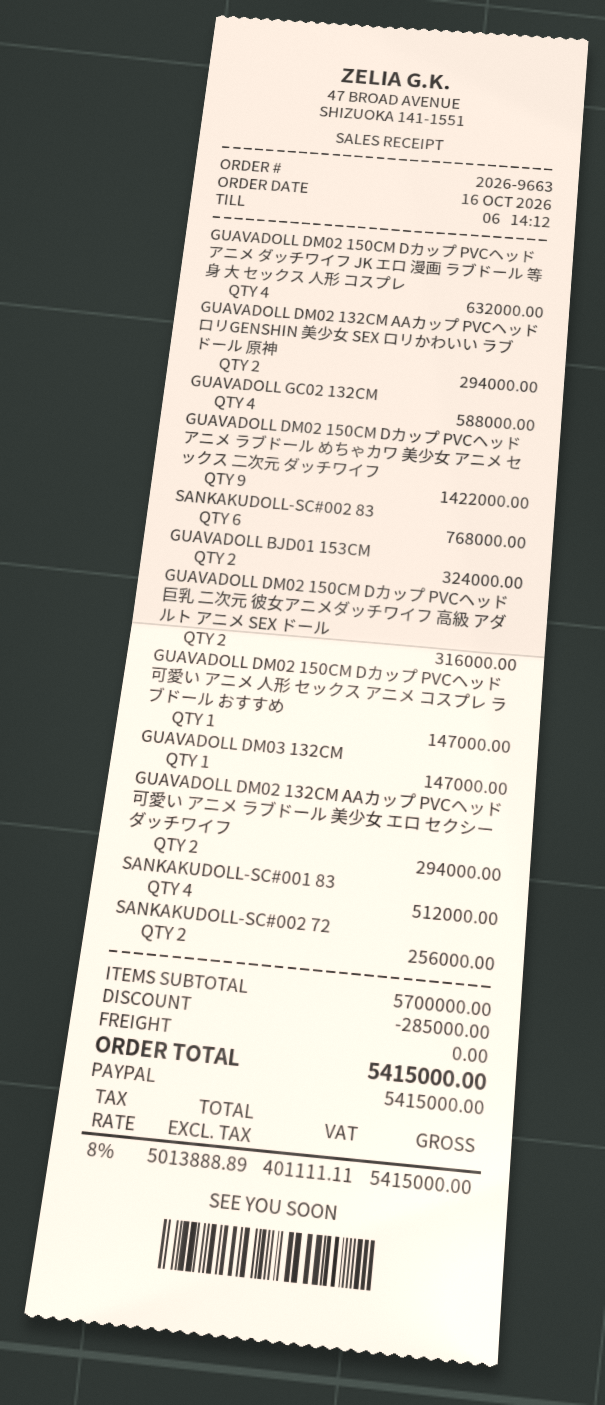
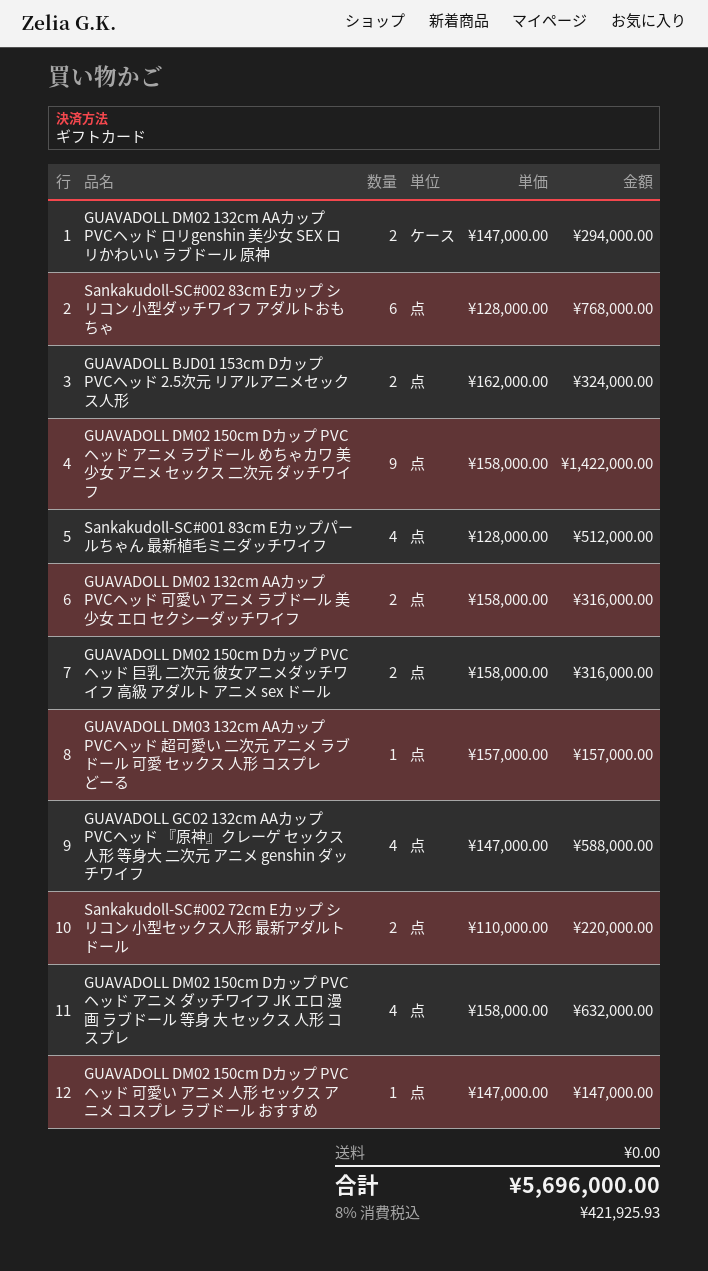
payment method: PayPal -> gift card
GUAVADOLL DM03 132CM: 1 for 147000.00 -> 1 for 157000.00
GUAVADOLL DM02 132CM AAカップ PVCヘッド 可愛い アニメ ラブドール 美少女 エロ セクシーダッチワイフ: 2 for 294000.00 -> 2 for 316000.00
SANKAKUDOLL-SC#002 72: 2 for 256000.00 -> 2 for 220000.00
discount: 285000.00 -> none
tax: 8% = 401111.11 -> 8% = 421925.93
total: 5415000.00 -> 5696000.00

